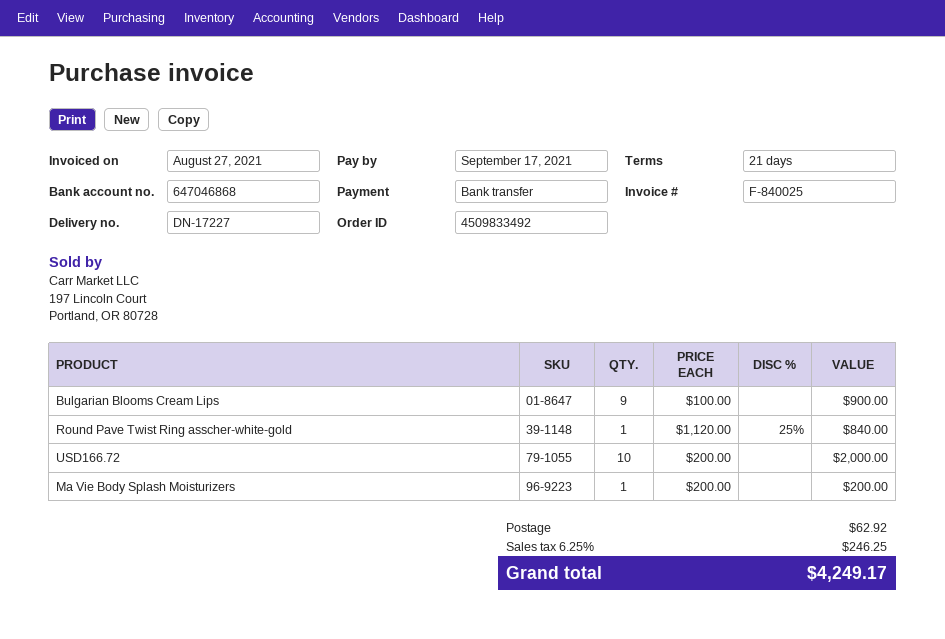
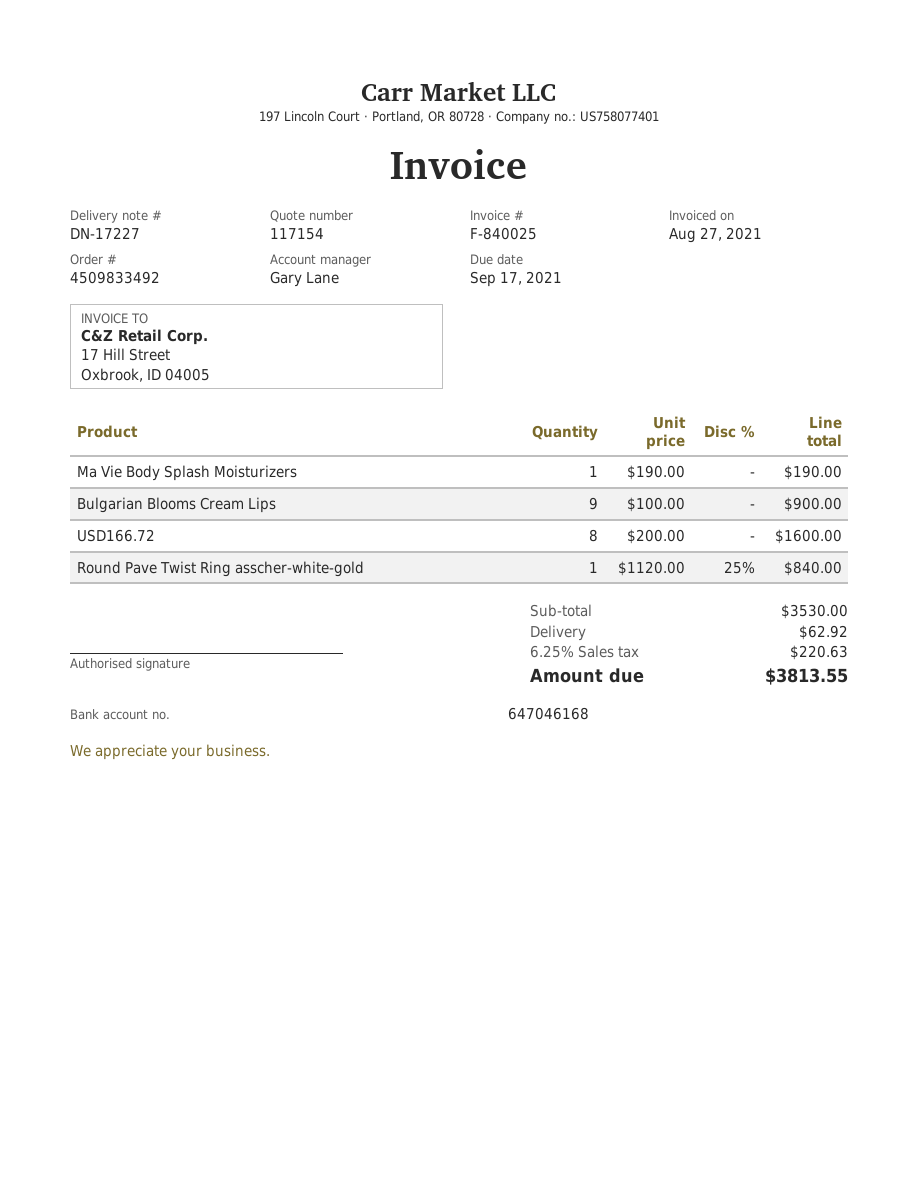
bank account: 647046868 -> 647046168
USD166.72: 10 x 200.00 = 2000.00 -> 8 x 200.00 = 1600.00
Ma Vie Body Splash Moisturizers: 1 x 200.00 = 200.00 -> 1 x 190.00 = 190.00
tax: 6.25% = 246.25 -> 6.25% = 220.63
total: 4249.17 -> 3813.55

